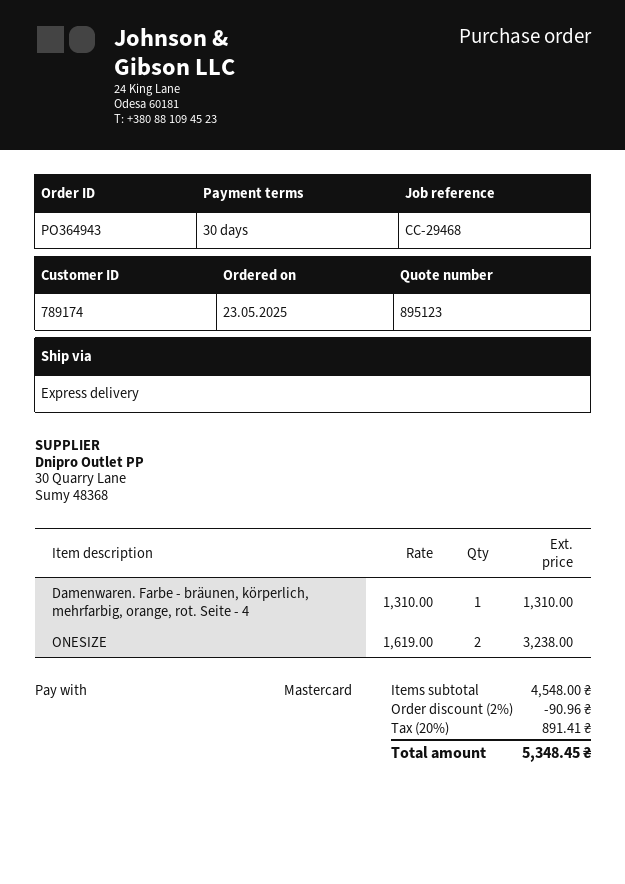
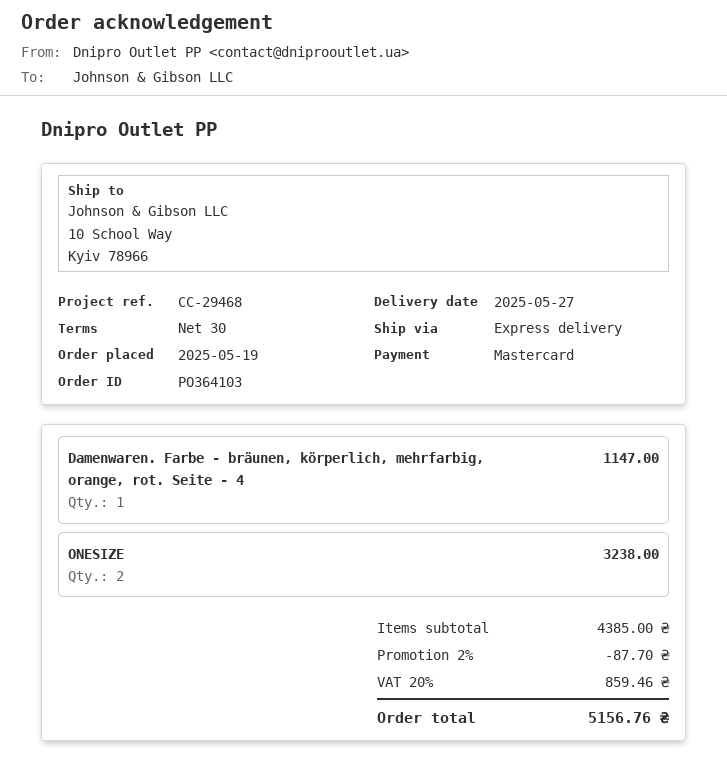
order number: PO364943 -> PO364103
order date: 2025-05-23 -> 2025-05-19
Damenwaren. Farbe - bräunen, körperlich, mehrfarbig, orange, rot. Seite - 4: 1 for 1310.00 -> 1 for 1147.00
subtotal: 4548.00 -> 4385.00
discount: 2% = 90.96 -> 2% = 87.70
tax: 20% = 891.41 -> 20% = 859.46
total: 5348.45 -> 5156.76

